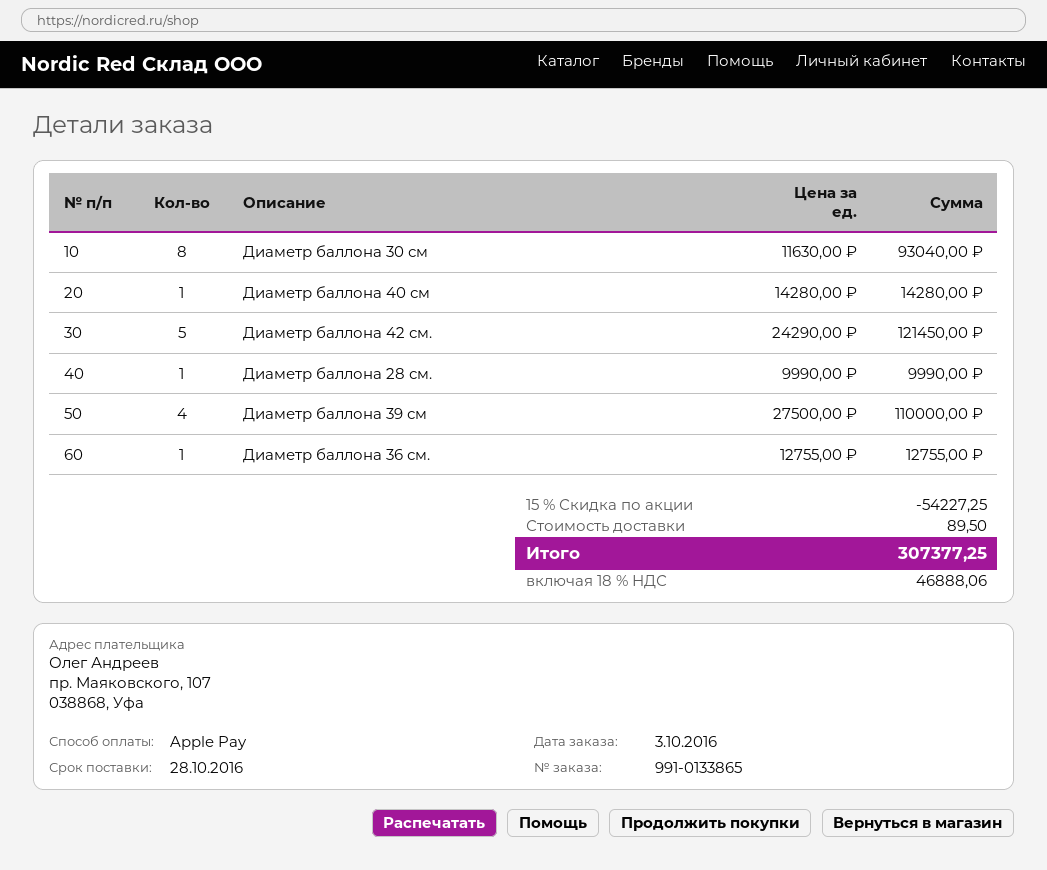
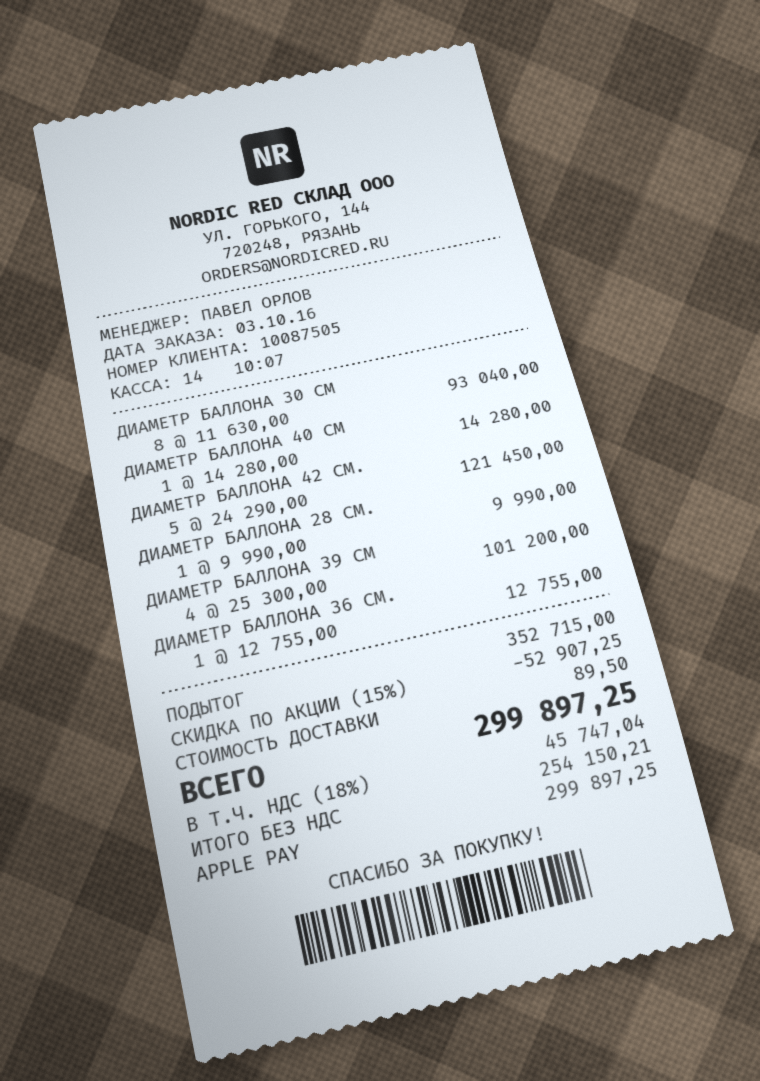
Диаметр баллона 39 см: 4 x 27500.00 = 110000.00 -> 4 x 25300.00 = 101200.00
discount: 15% = 54227.25 -> 15% = 52907.25
tax: 18% = 46888.06 -> 18% = 45747.04
total: 307377.25 -> 299897.25

